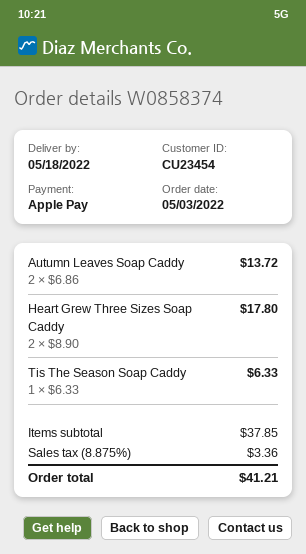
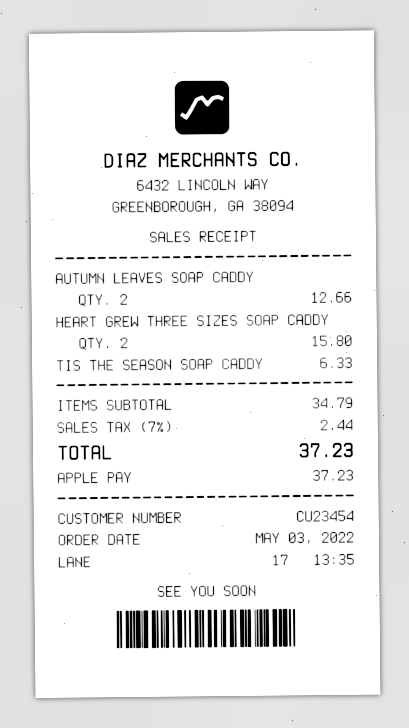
Autumn Leaves Soap Caddy: 2 for 13.72 -> 2 for 12.66
Heart Grew Three Sizes Soap Caddy: 2 for 17.80 -> 2 for 15.80
subtotal: 37.85 -> 34.79
tax: 8.875% = 3.36 -> 7% = 2.44
total: 41.21 -> 37.23

